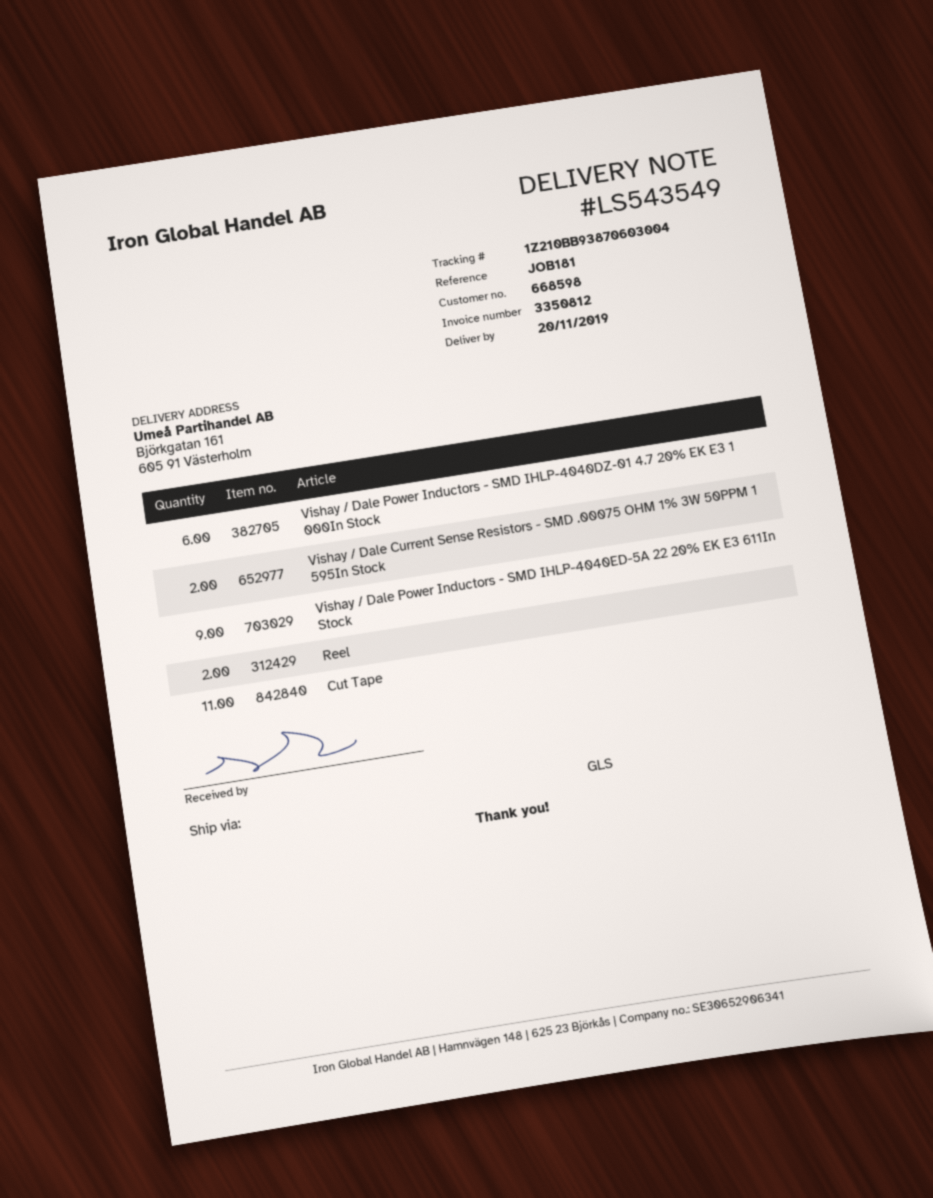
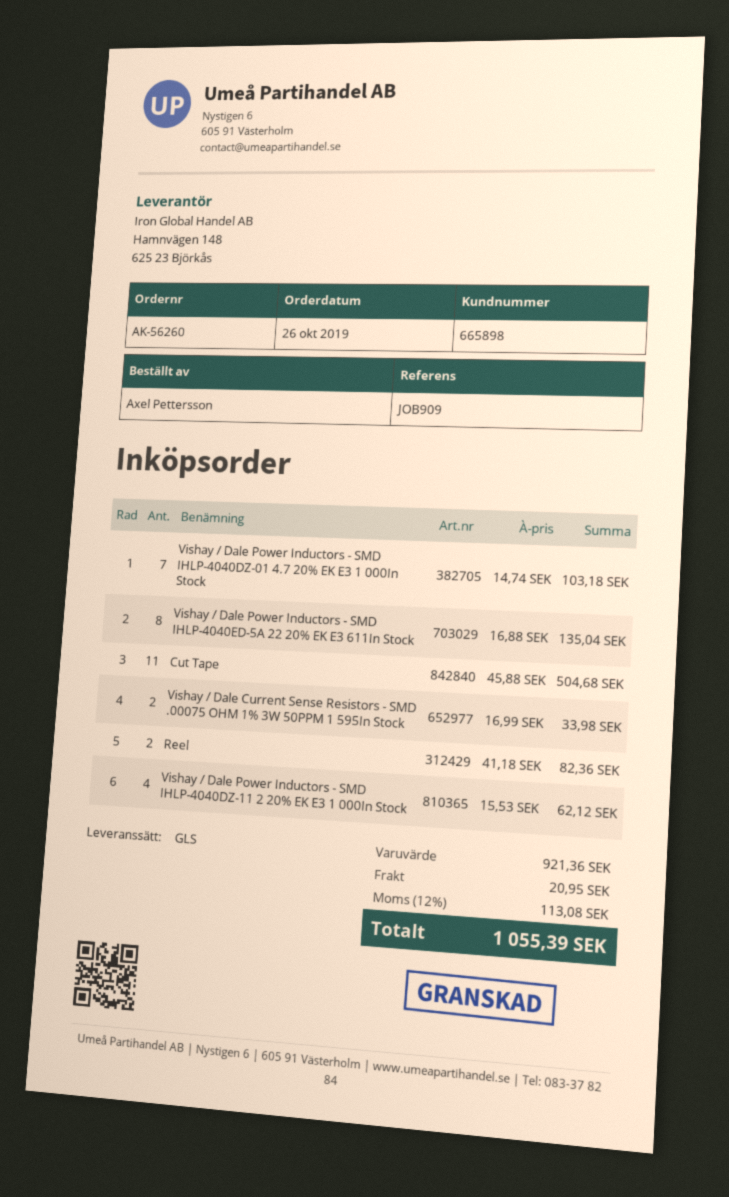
customer number: 668598 -> 665898
reference: JOB181 -> JOB909
Vishay / Dale Power Inductors - SMD IHLP-4040DZ-01 4.7 20% EK E3 1 000In Stock: 6 -> 7
Vishay / Dale Power Inductors - SMD IHLP-4040ED-5A 22 20% EK E3 611In Stock: 9 -> 8
Vishay / Dale Power Inductors - SMD IHLP-4040DZ-11 2 20% EK E3 1 000In Stock: none -> 4

